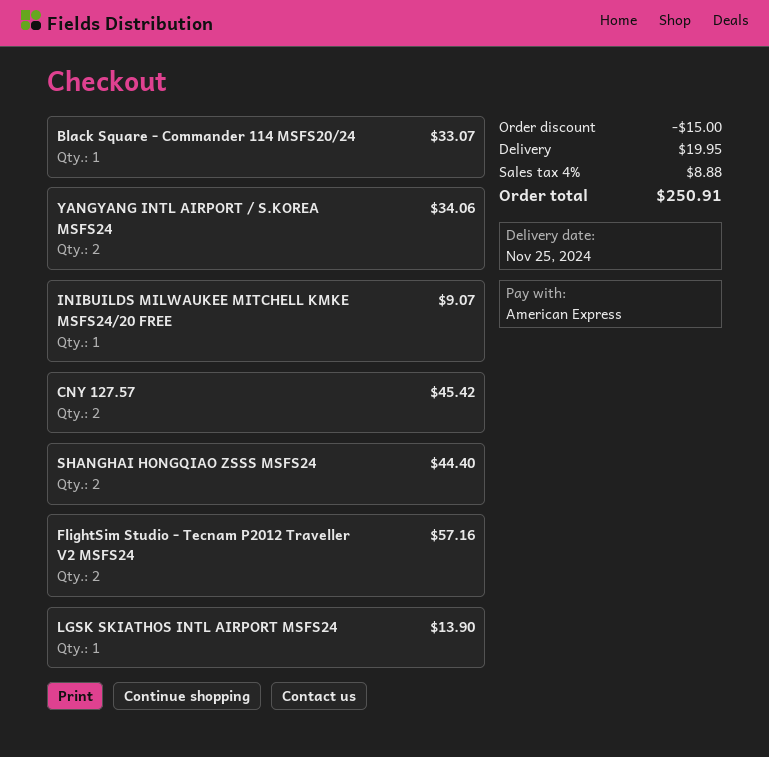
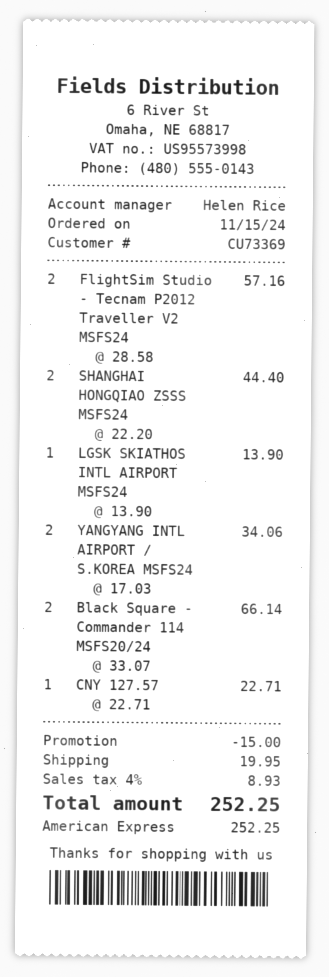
Black Square - Commander 114 MSFS20/24: 1 for 33.07 -> 2 for 66.14
INIBUILDS MILWAUKEE MITCHELL KMKE MSFS24/20 FREE: 1 for 9.07 -> none
CNY 127.57: 2 for 45.42 -> 1 for 22.71
tax: 4% = 8.88 -> 4% = 8.93
total: 250.91 -> 252.25

